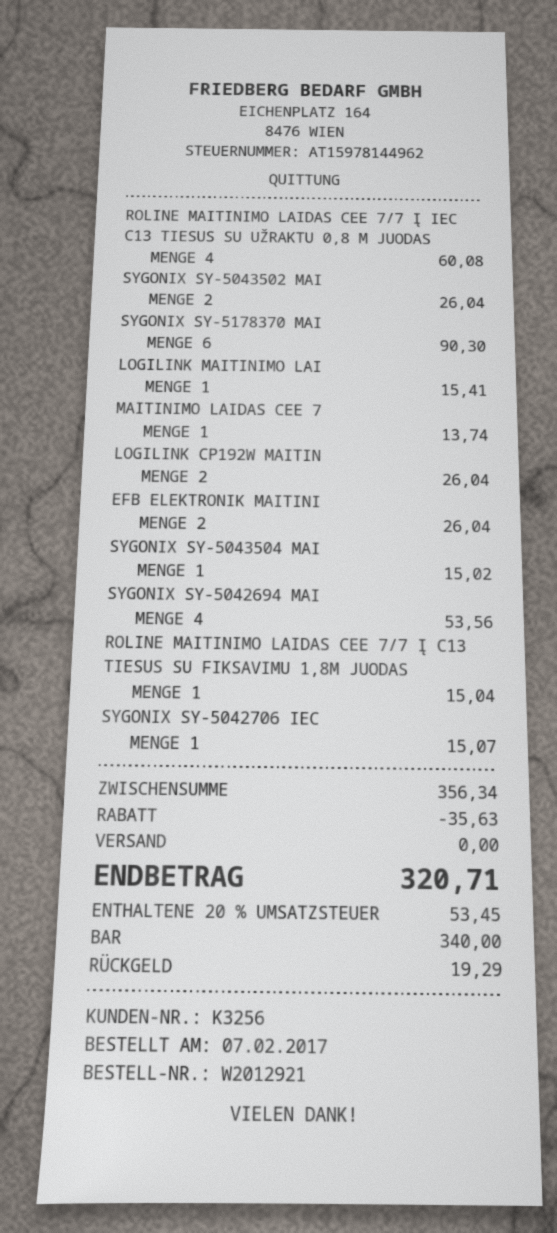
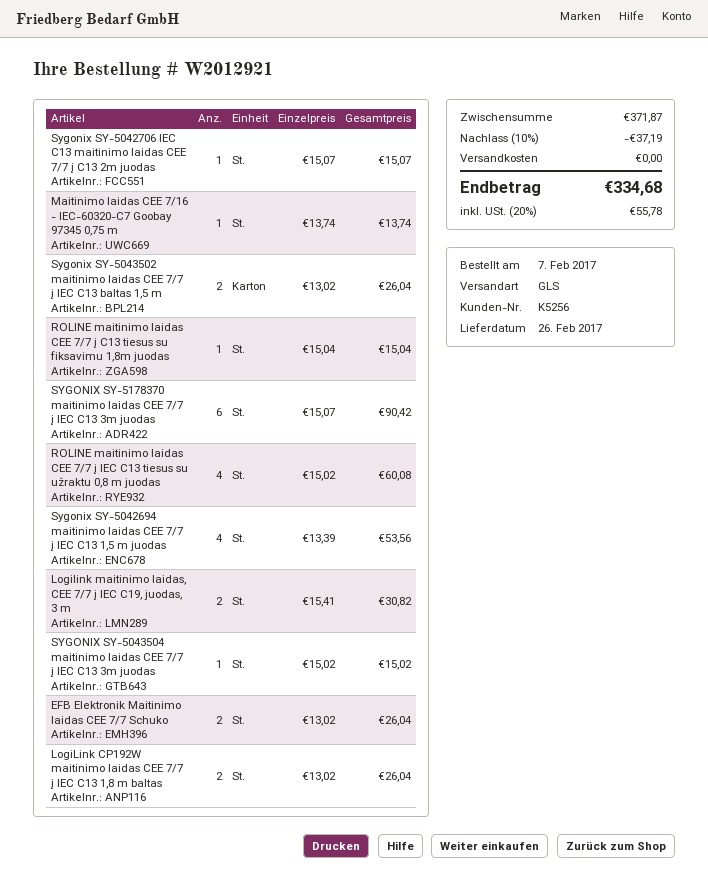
customer number: K3256 -> K5256
SYGONIX SY-5178370 MAI: 6 for 90.30 -> 6 for 90.42
LOGILINK MAITINIMO LAI: 1 for 15.41 -> 2 for 30.82
subtotal: 356.34 -> 371.87
discount: 35.63 -> 37.19
tax: 20% = 53.45 -> 20% = 55.78
total: 320.71 -> 334.68

